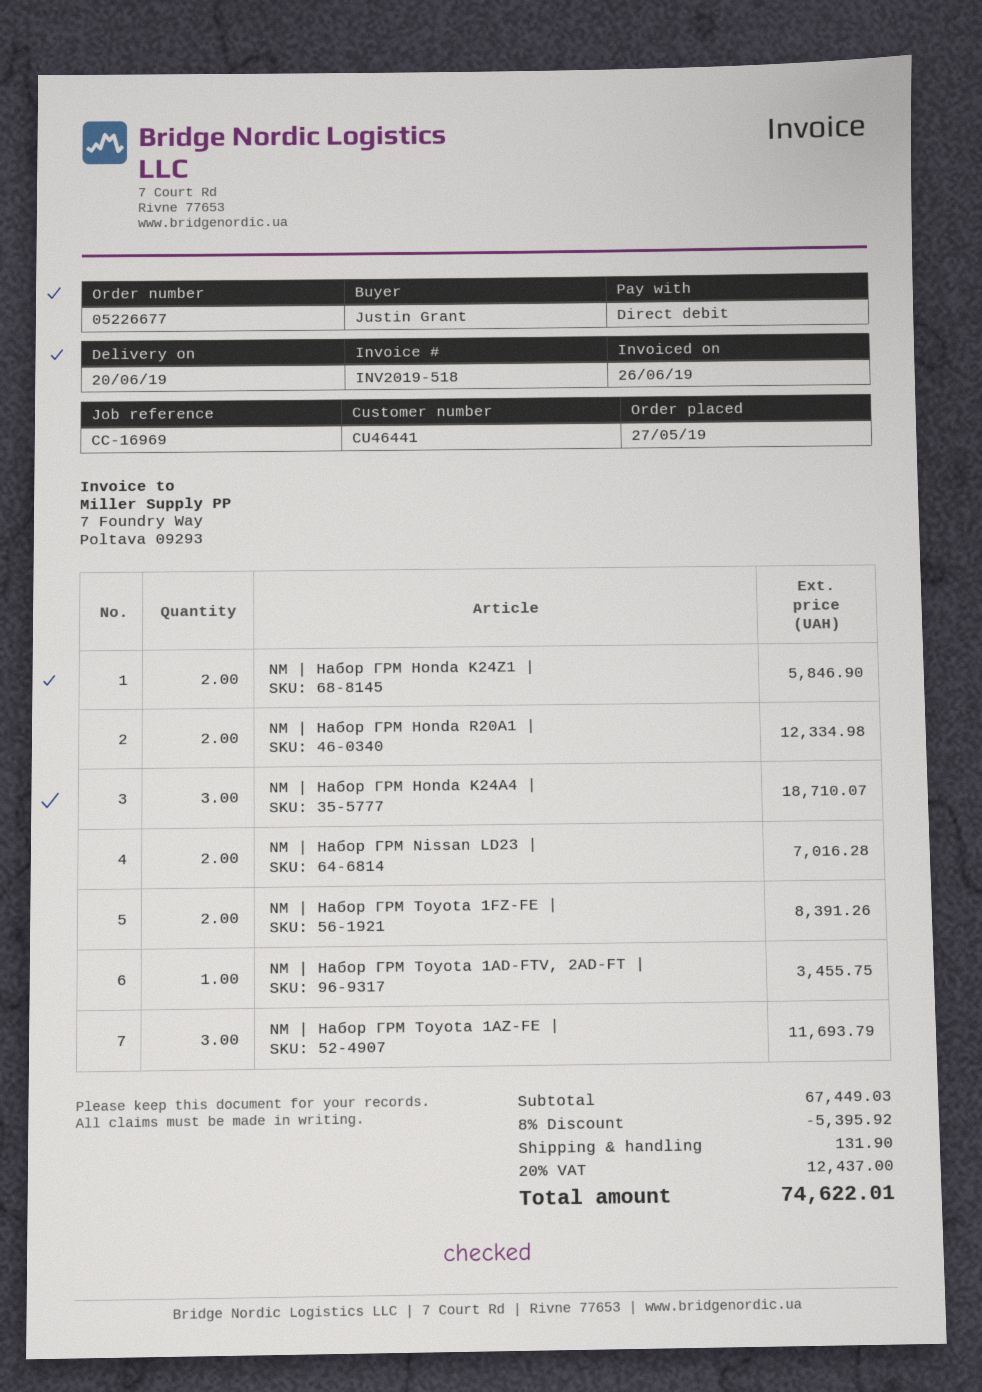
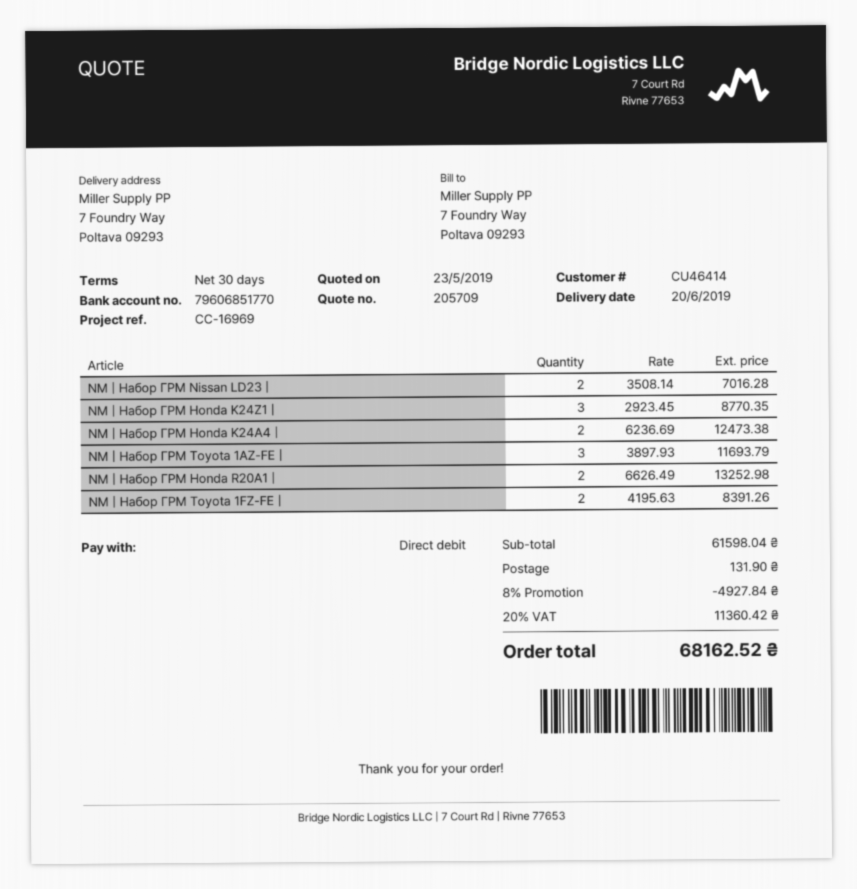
customer number: CU46441 -> CU46414
NM | Набор ГРМ Honda K24Z1 |: 2 for 5846.90 -> 3 for 8770.35
NM | Набор ГРМ Honda R20A1 |: 2 for 12334.98 -> 2 for 13252.98
NM | Набор ГРМ Honda K24A4 |: 3 for 18710.07 -> 2 for 12473.38
NM | Набор ГРМ Toyota 1AD-FTV, 2AD-FT |: 1 for 3455.75 -> none
subtotal: 67449.03 -> 61598.04
discount: 8% = 5395.92 -> 8% = 4927.84
tax: 20% = 12437.00 -> 20% = 11360.42
total: 74622.01 -> 68162.52

